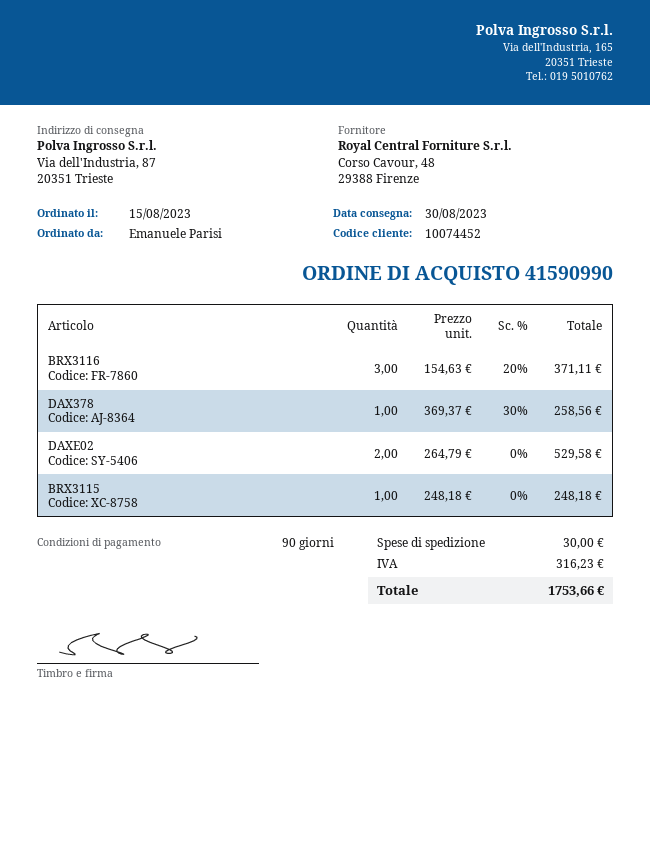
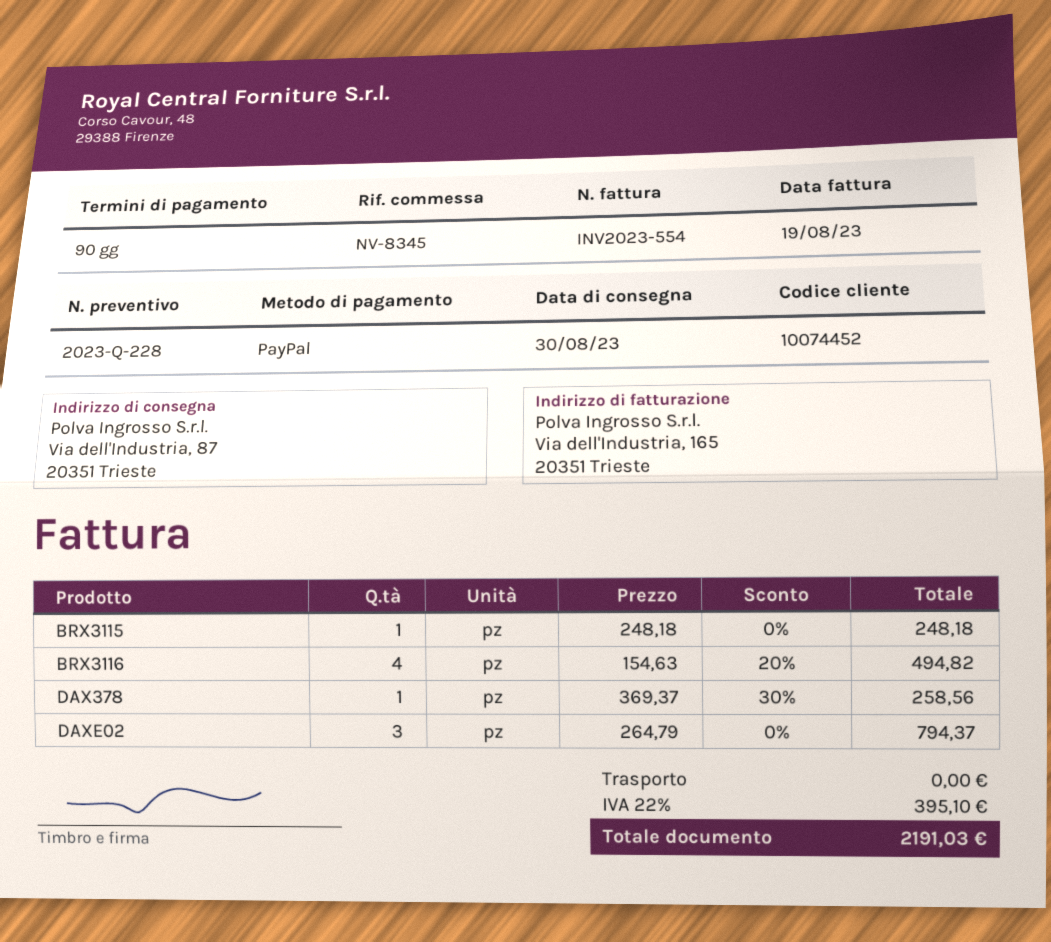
BRX3116: 3 x 154.63 - 20% = 371.11 -> 4 x 154.63 - 20% = 494.82
DAXE02: 2 x 264.79 = 529.58 -> 3 x 264.79 = 794.37
shipping: 30.00 -> 0.00
tax: 316.23 -> 395.10
total: 1753.66 -> 2191.03

